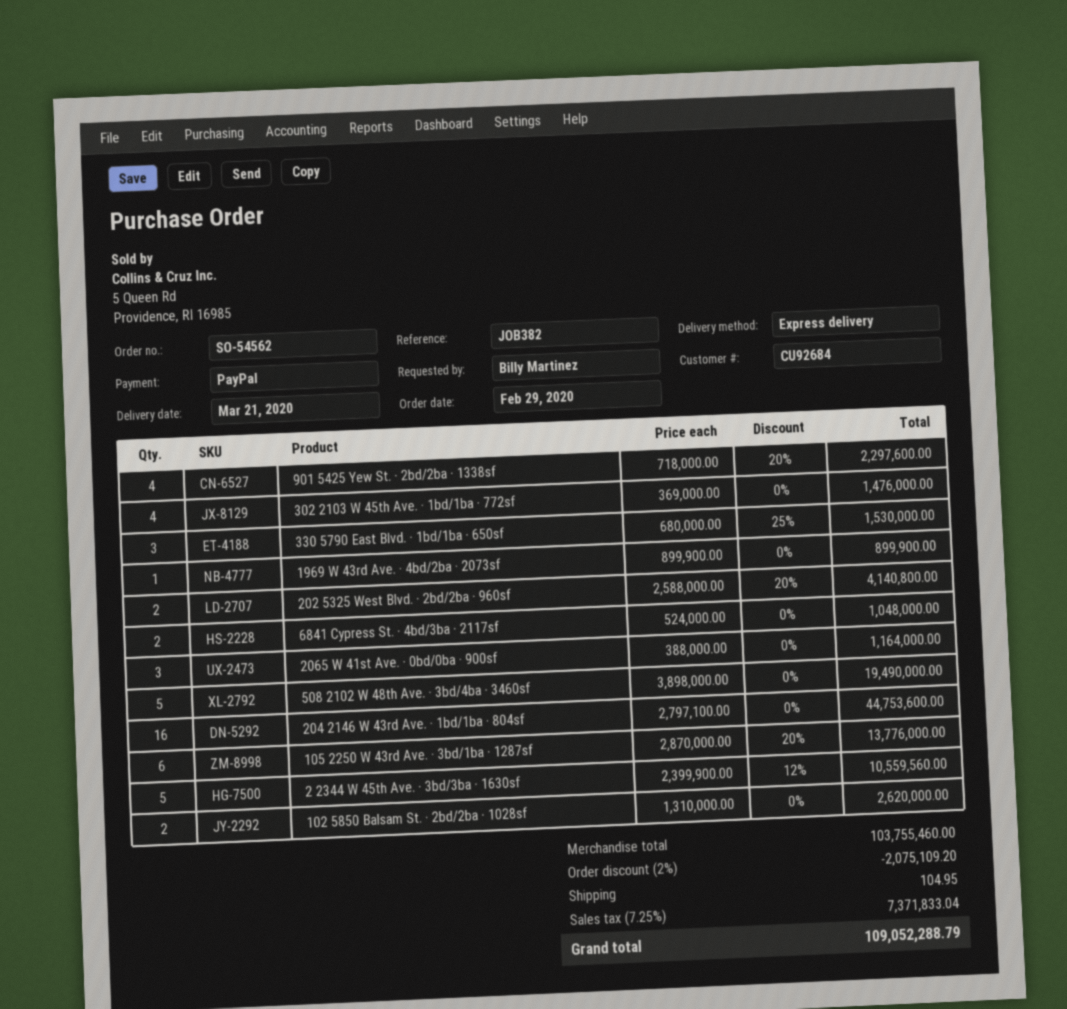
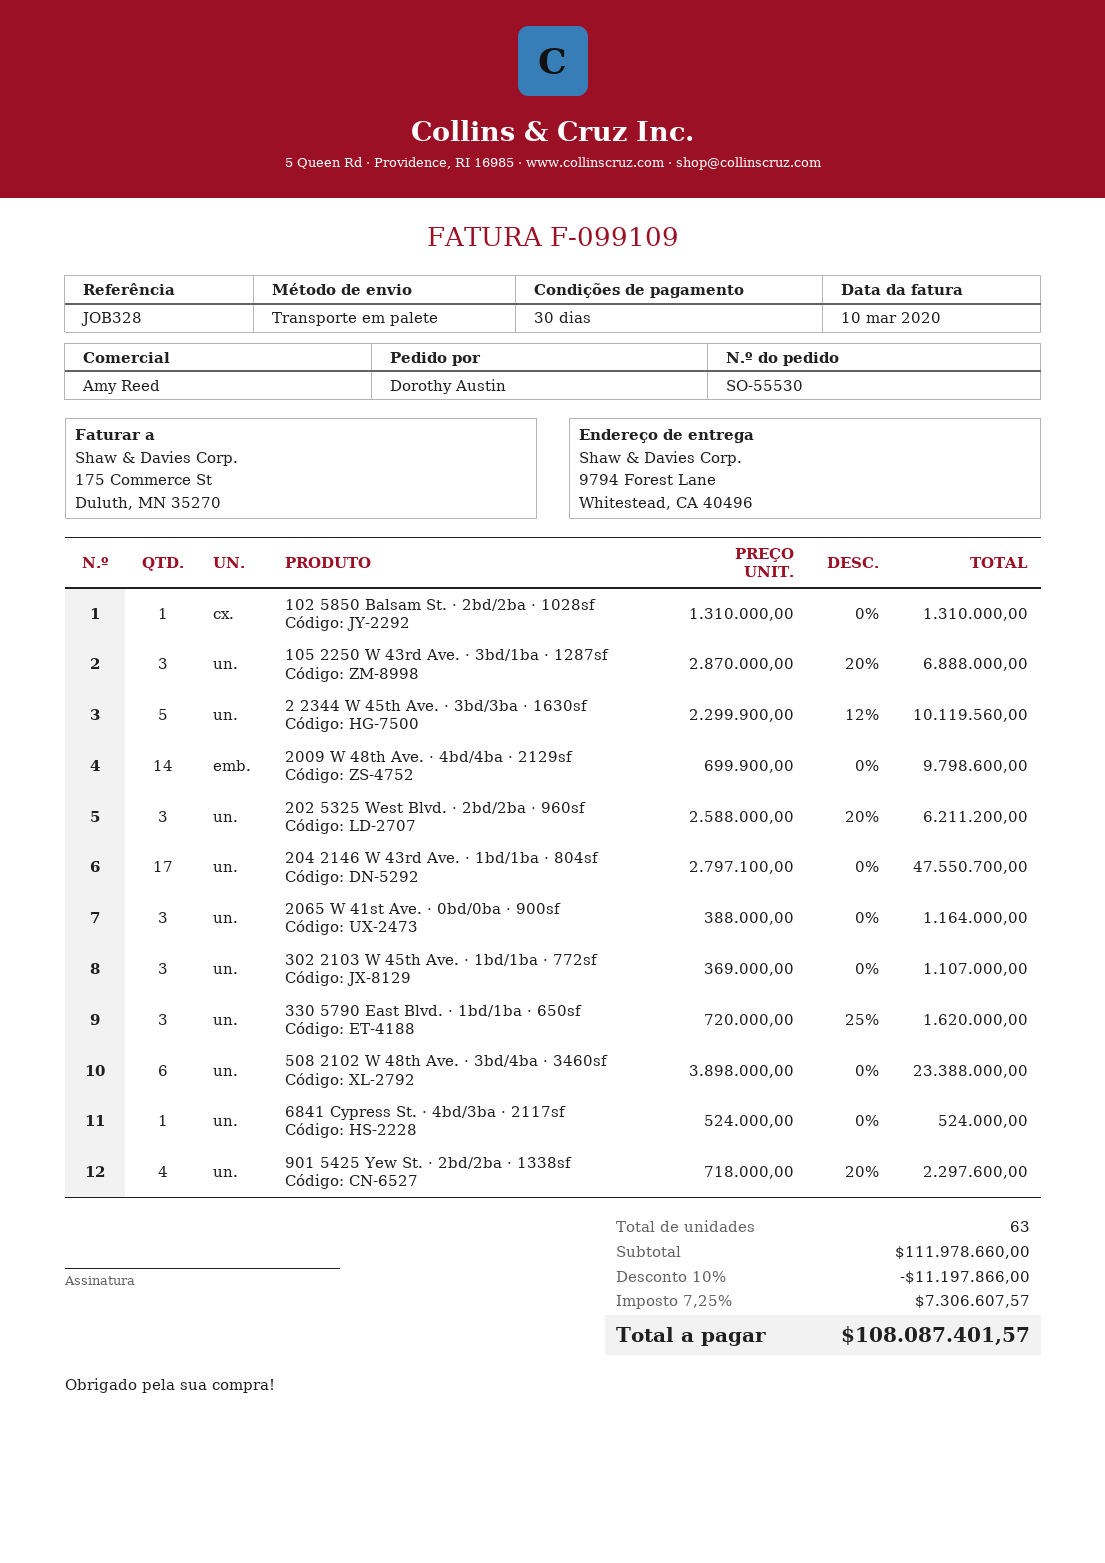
order number: SO-54562 -> SO-55530
reference: JOB382 -> JOB328
ordered by: Billy Martinez -> Dorothy Austin
shipping method: express -> pallet freight
302 2103 W 45th Ave. · 1bd/1ba · 772sf: 4 x 369000.00 = 1476000.00 -> 3 x 369000.00 = 1107000.00
330 5790 East Blvd. · 1bd/1ba · 650sf: 3 x 680000.00 - 25% = 1530000.00 -> 3 x 720000.00 - 25% = 1620000.00
1969 W 43rd Ave. · 4bd/2ba · 2073sf: 1 x 899900.00 = 899900.00 -> none
202 5325 West Blvd. · 2bd/2ba · 960sf: 2 x 2588000.00 - 20% = 4140800.00 -> 3 x 2588000.00 - 20% = 6211200.00
6841 Cypress St. · 4bd/3ba · 2117sf: 2 x 524000.00 = 1048000.00 -> 1 x 524000.00 = 524000.00
508 2102 W 48th Ave. · 3bd/4ba · 3460sf: 5 x 3898000.00 = 19490000.00 -> 6 x 3898000.00 = 23388000.00
204 2146 W 43rd Ave. · 1bd/1ba · 804sf: 16 x 2797100.00 = 44753600.00 -> 17 x 2797100.00 = 47550700.00
105 2250 W 43rd Ave. · 3bd/1ba · 1287sf: 6 x 2870000.00 - 20% = 13776000.00 -> 3 x 2870000.00 - 20% = 6888000.00
2 2344 W 45th Ave. · 3bd/3ba · 1630sf: 5 x 2399900.00 - 12% = 10559560.00 -> 5 x 2299900.00 - 12% = 10119560.00
102 5850 Balsam St. · 2bd/2ba · 1028sf: 2 x 1310000.00 = 2620000.00 -> 1 x 1310000.00 = 1310000.00
2009 W 48th Ave. · 4bd/4ba · 2129sf: none -> 14 x 699900.00 = 9798600.00
subtotal: 103755460.00 -> 111978660.00
discount: 2% = 2075109.20 -> 10% = 11197866.00
shipping: 104.95 -> none
tax: 7.25% = 7371833.04 -> 7.25% = 7306607.57
total: 109052288.79 -> 108087401.57

